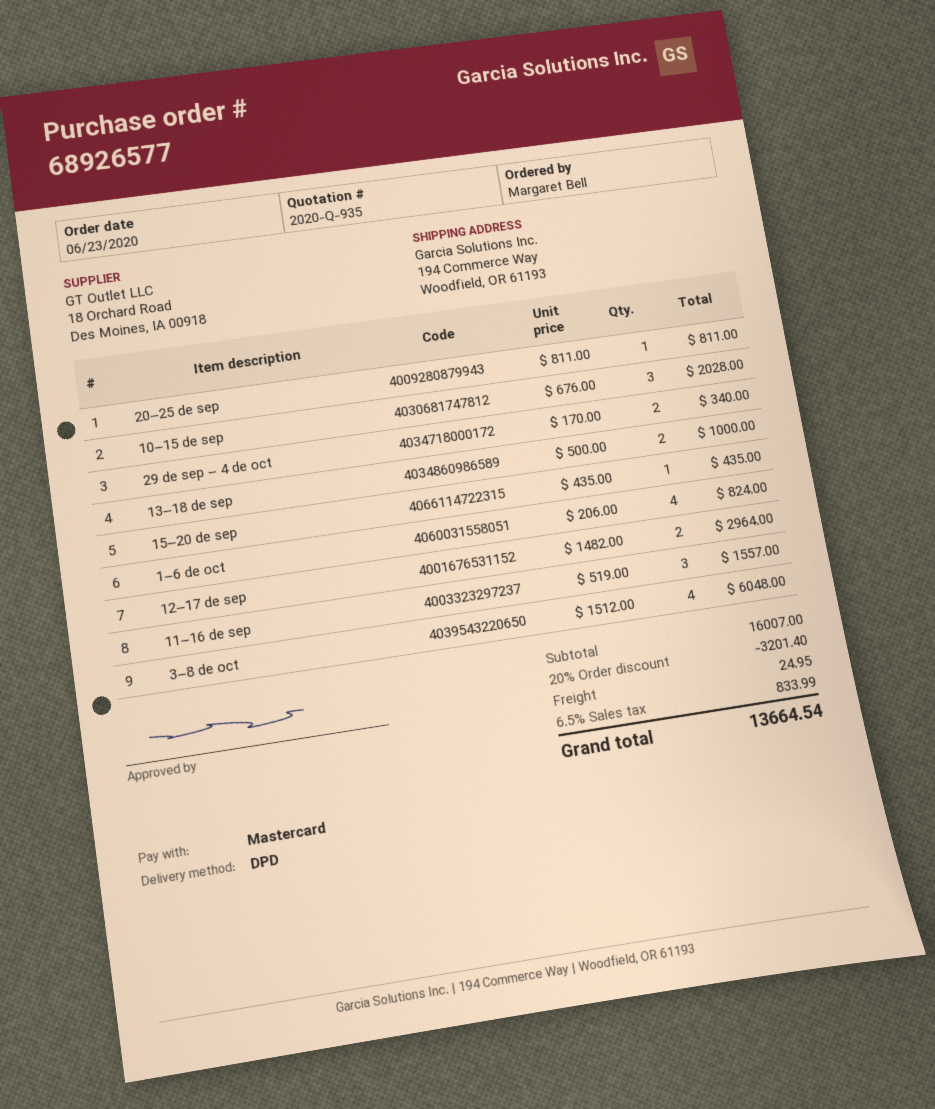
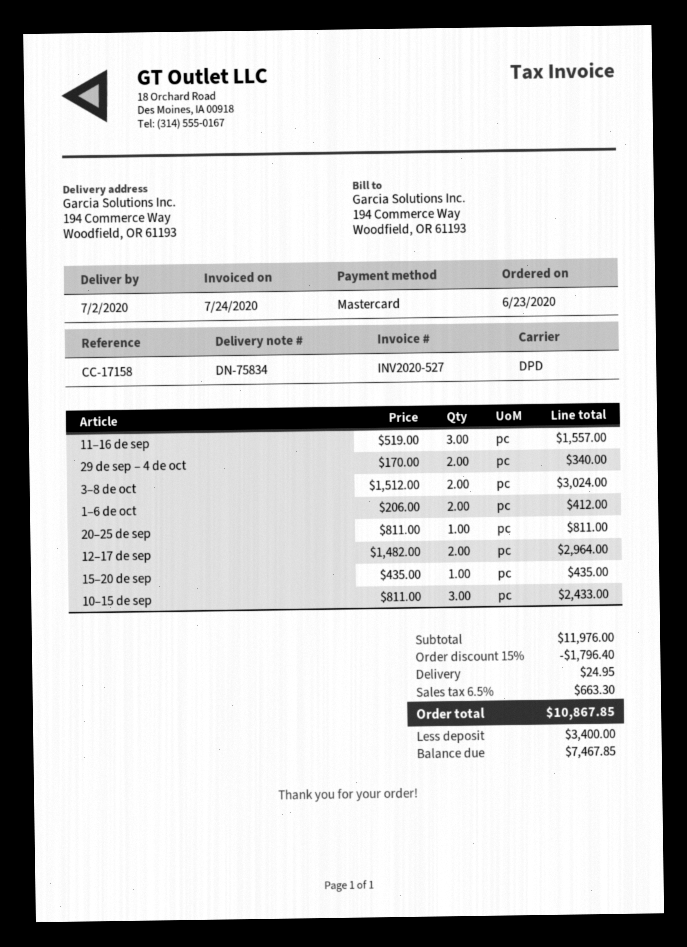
10–15 de sep: 3 x 676.00 = 2028.00 -> 3 x 811.00 = 2433.00
13–18 de sep: 2 x 500.00 = 1000.00 -> none
1–6 de oct: 4 x 206.00 = 824.00 -> 2 x 206.00 = 412.00
3–8 de oct: 4 x 1512.00 = 6048.00 -> 2 x 1512.00 = 3024.00
subtotal: 16007.00 -> 11976.00
discount: 20% = 3201.40 -> 15% = 1796.40
tax: 6.5% = 833.99 -> 6.5% = 663.30
total: 13664.54 -> 10867.85

